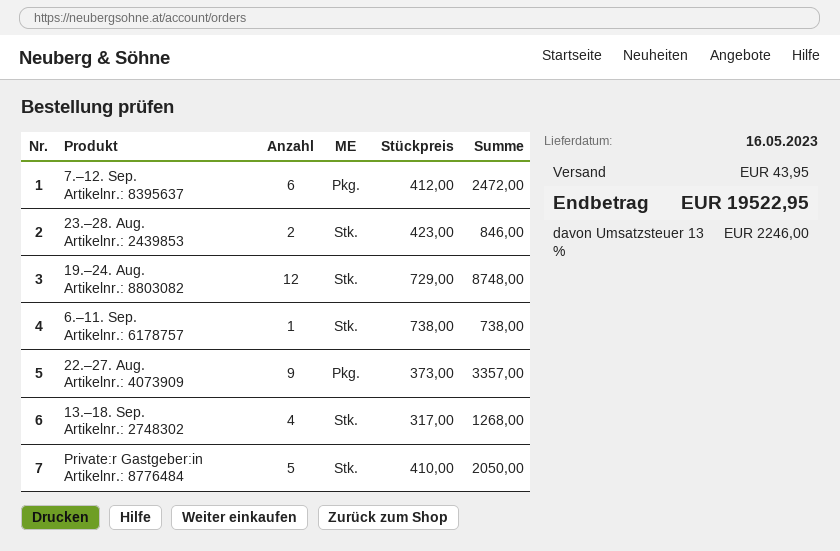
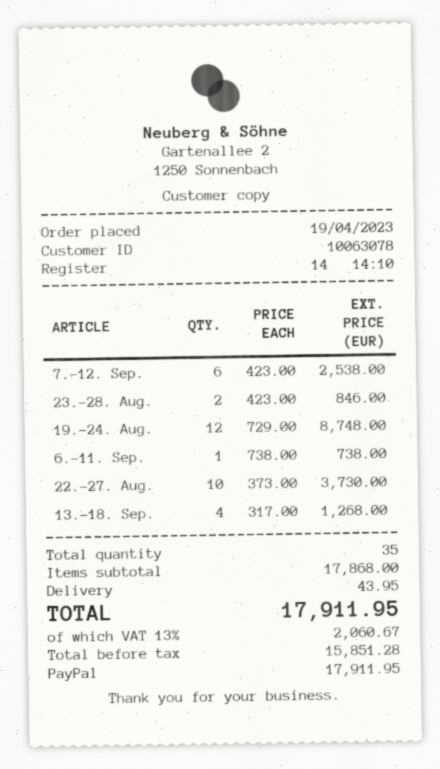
7.–12. Sep.: 6 x 412.00 = 2472.00 -> 6 x 423.00 = 2538.00
22.–27. Aug.: 9 x 373.00 = 3357.00 -> 10 x 373.00 = 3730.00
Private:r Gastgeber:in: 5 x 410.00 = 2050.00 -> none
tax: 13% = 2246.00 -> 13% = 2060.67
total: 19522.95 -> 17911.95

